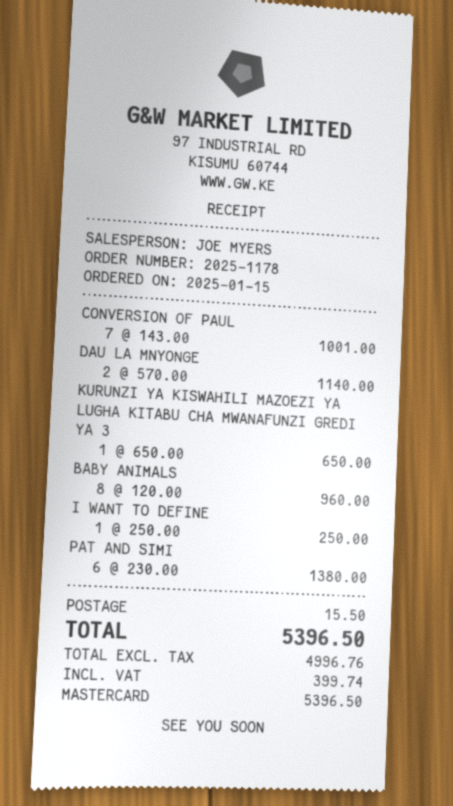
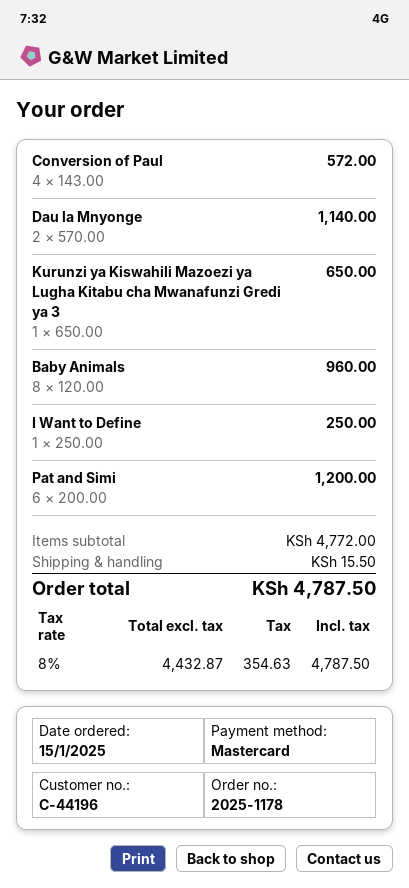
CONVERSION OF PAUL: 7 x 143.00 = 1001.00 -> 4 x 143.00 = 572.00
PAT AND SIMI: 6 x 230.00 = 1380.00 -> 6 x 200.00 = 1200.00
net: 4996.76 -> 4432.87
tax: 399.74 -> 354.63
total: 5396.50 -> 4787.50

